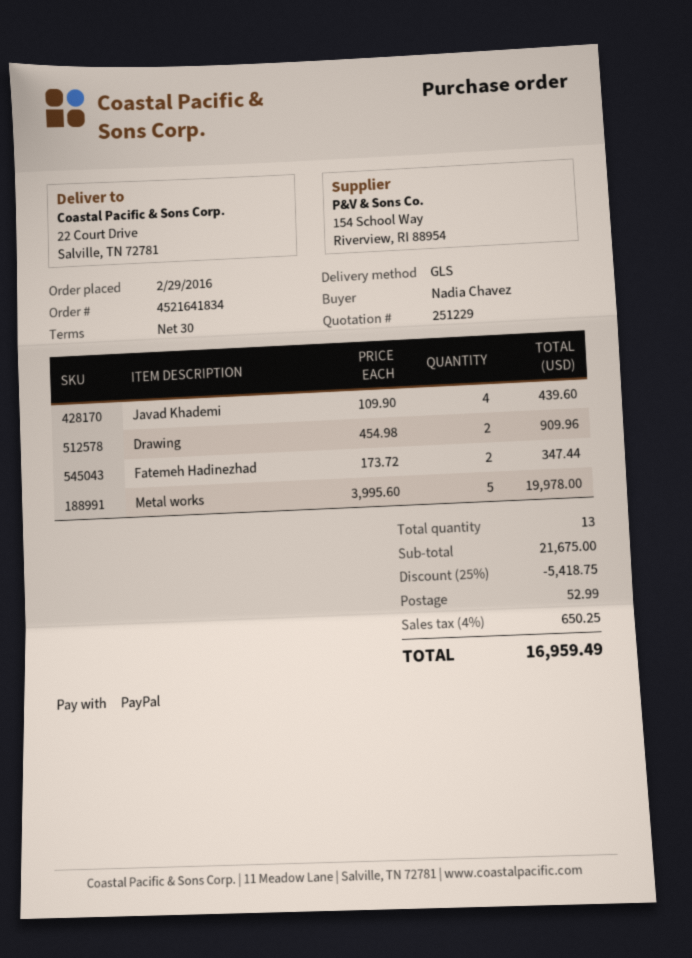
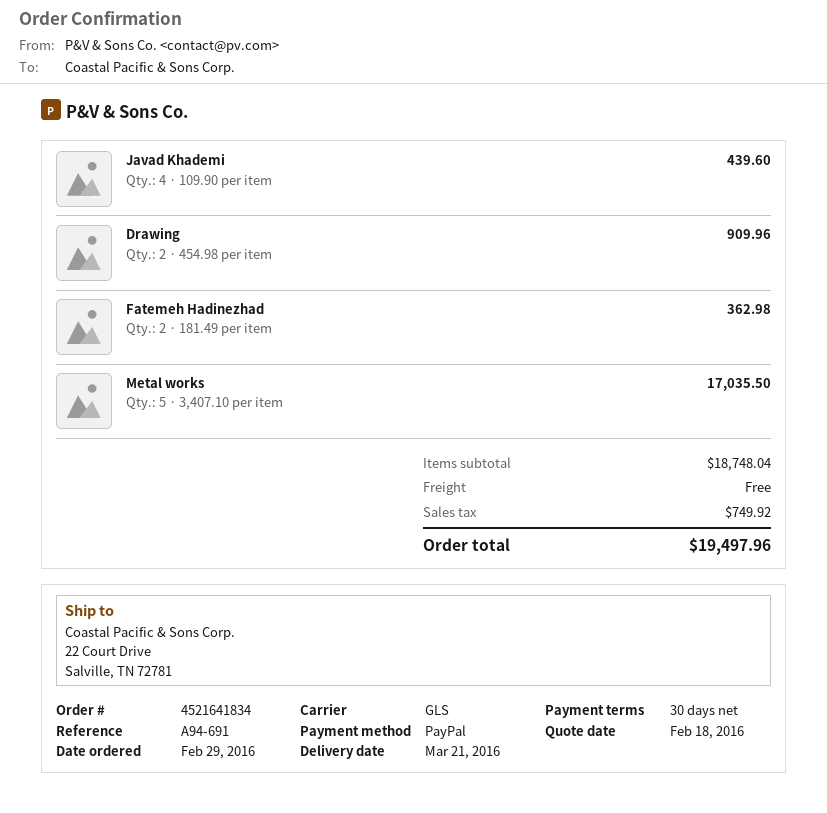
Fatemeh Hadinezhad: 2 x 173.72 = 347.44 -> 2 x 181.49 = 362.98
Metal works: 5 x 3995.60 = 19978.00 -> 5 x 3407.10 = 17035.50
subtotal: 21675.00 -> 18748.04
discount: 25% = 5418.75 -> none
shipping: 52.99 -> 0.00
tax: 650.25 -> 749.92
total: 16959.49 -> 19497.96

